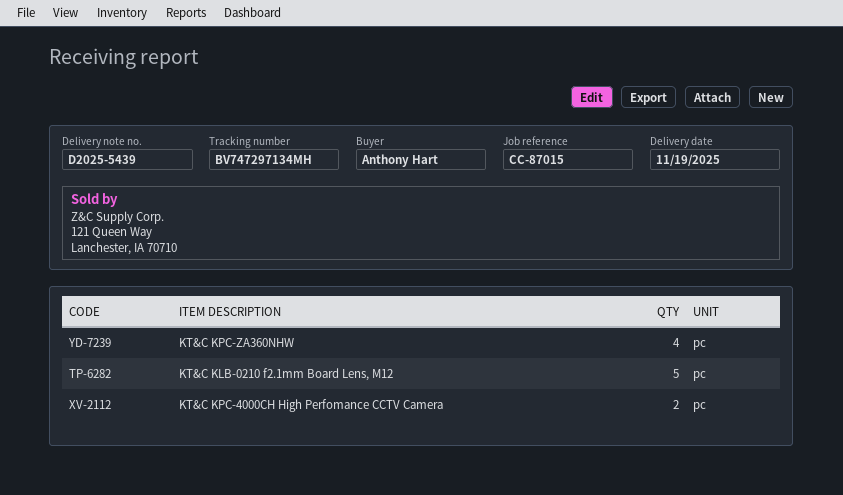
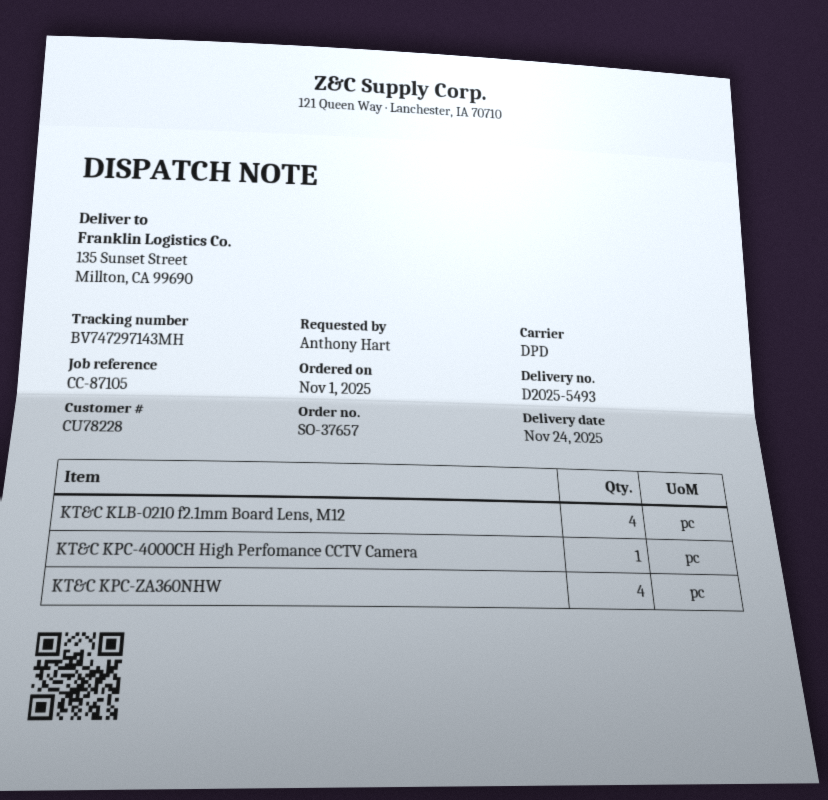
delivery note number: D2025-5439 -> D2025-5493
delivery date: 2025-11-19 -> 2025-11-24
reference: CC-87015 -> CC-87105
tracking number: BV747297134MH -> BV747297143MH
KT&C KLB-0210 f2.1mm Board Lens, M12: 5 -> 4
KT&C KPC-4000CH High Perfomance CCTV Camera: 2 -> 1

